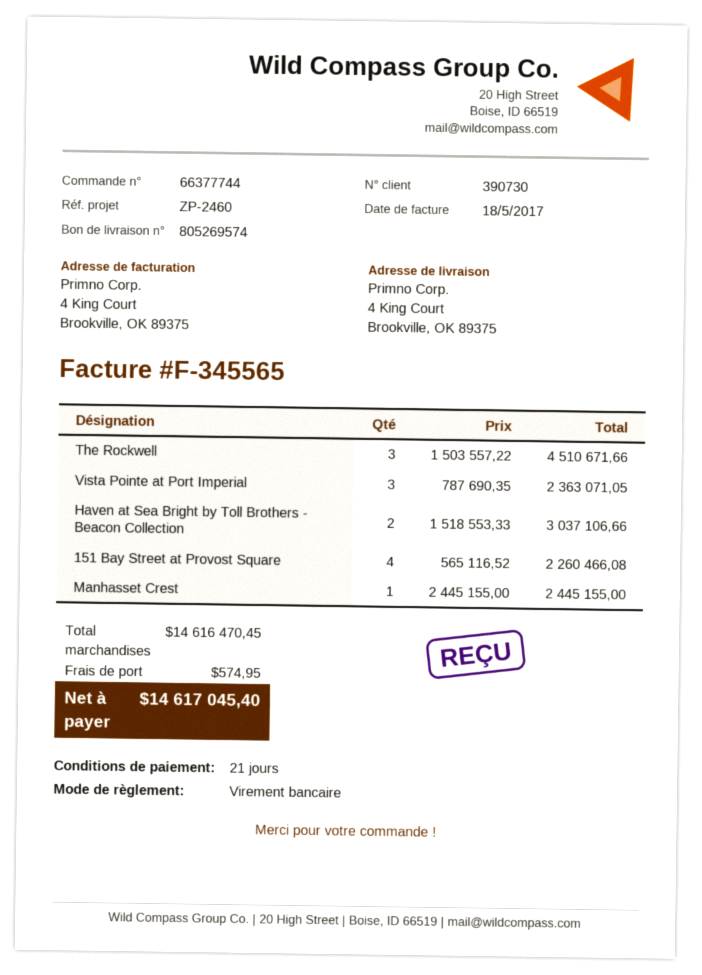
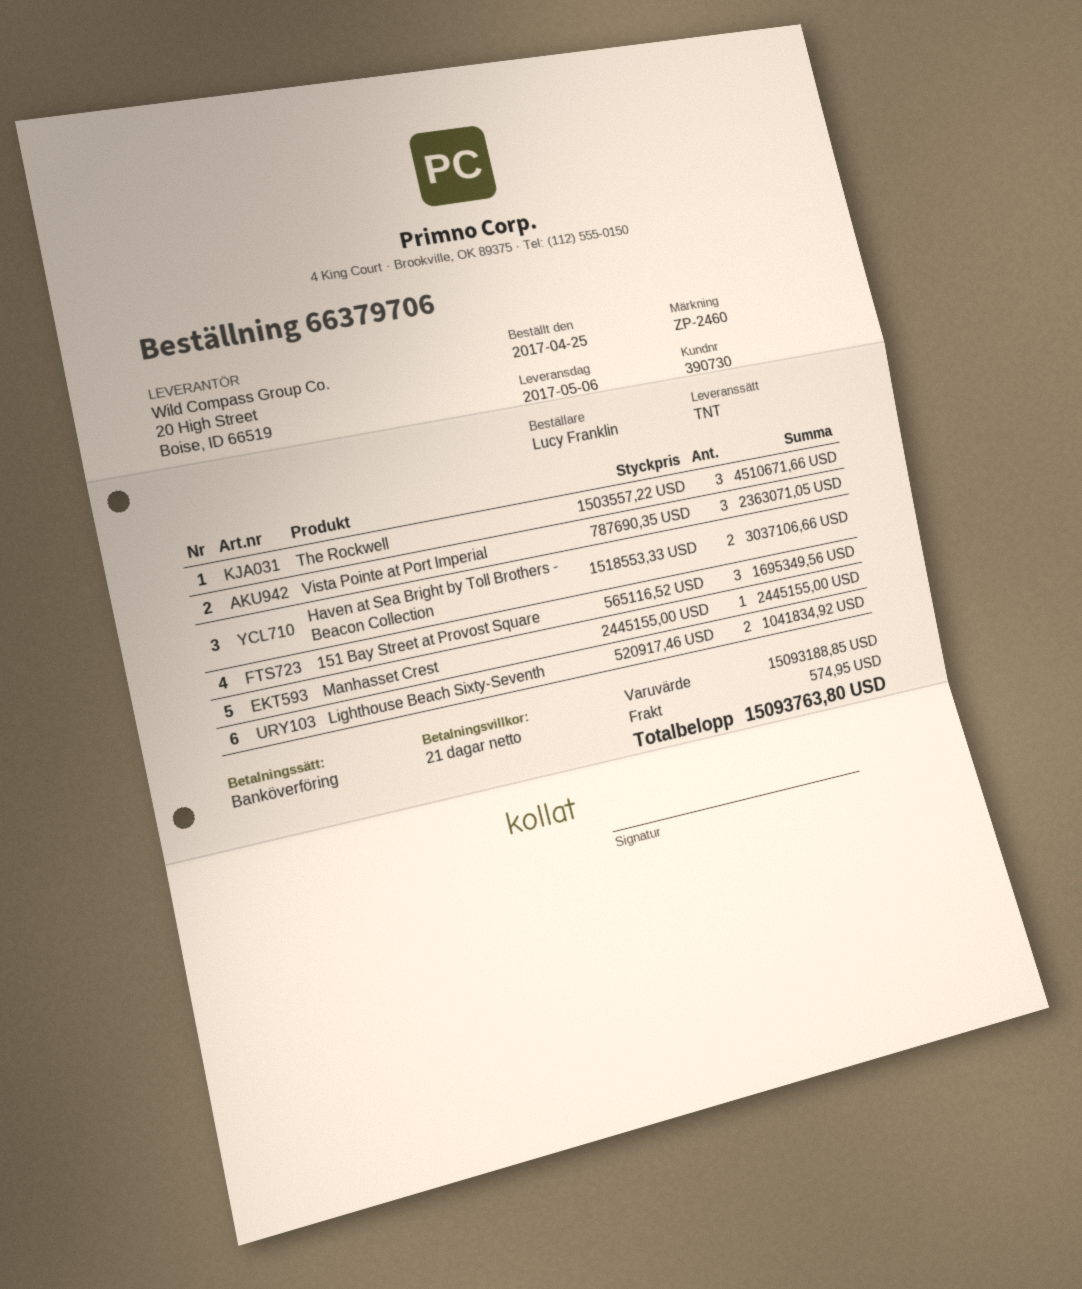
order number: 66377744 -> 66379706
151 Bay Street at Provost Square: 4 x 565116.52 = 2260466.08 -> 3 x 565116.52 = 1695349.56
Lighthouse Beach Sixty-Seventh: none -> 2 x 520917.46 = 1041834.92
subtotal: 14616470.45 -> 15093188.85
total: 14617045.40 -> 15093763.80

